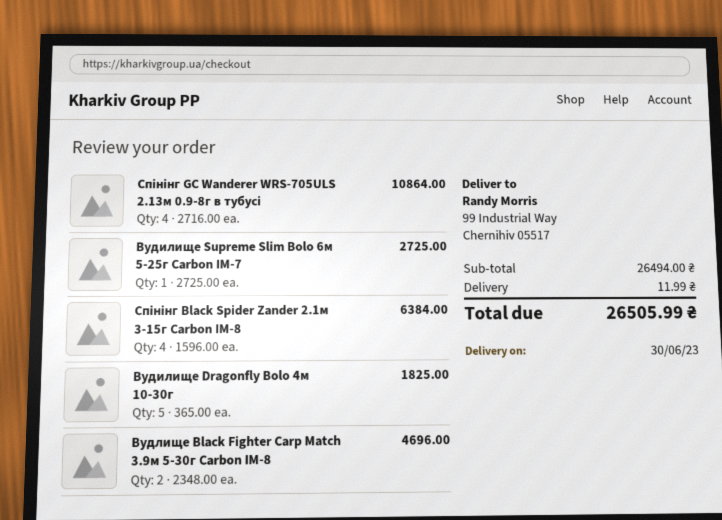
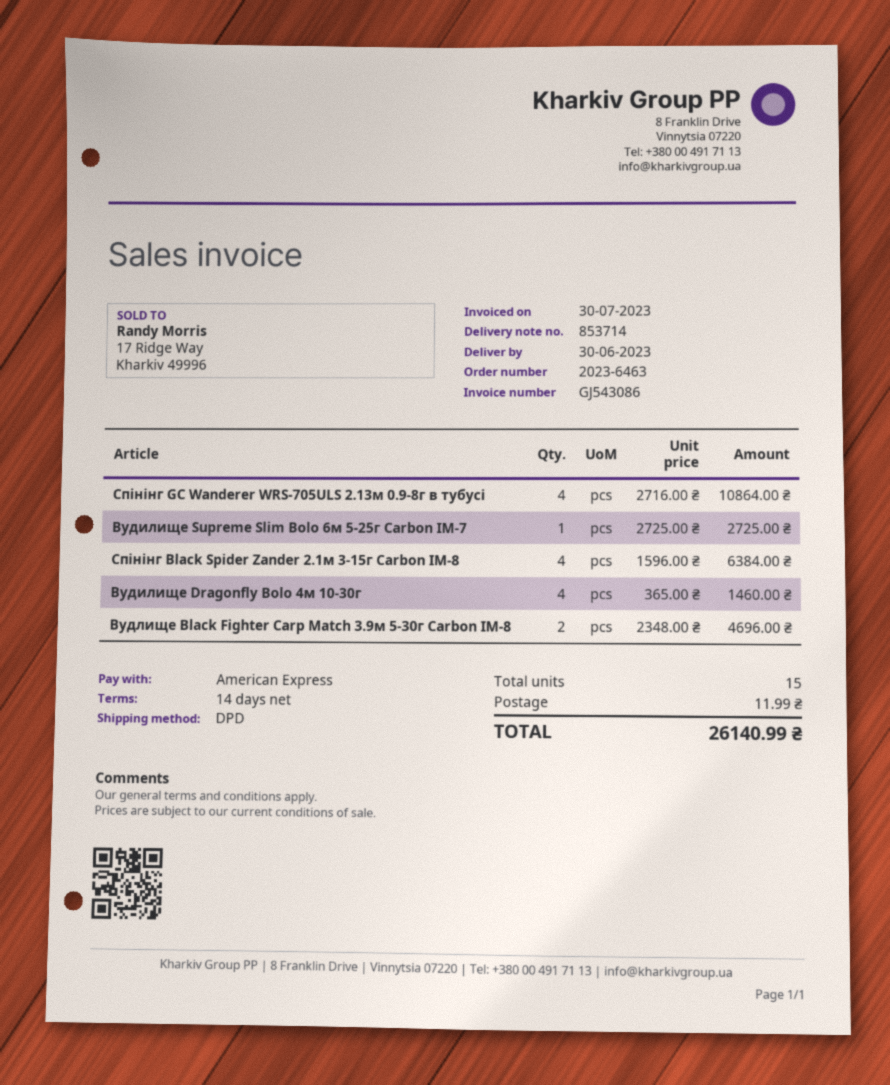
Вудилище Dragonfly Bolo 4м 10-30г: 5 x 365.00 = 1825.00 -> 4 x 365.00 = 1460.00
total: 26505.99 -> 26140.99

